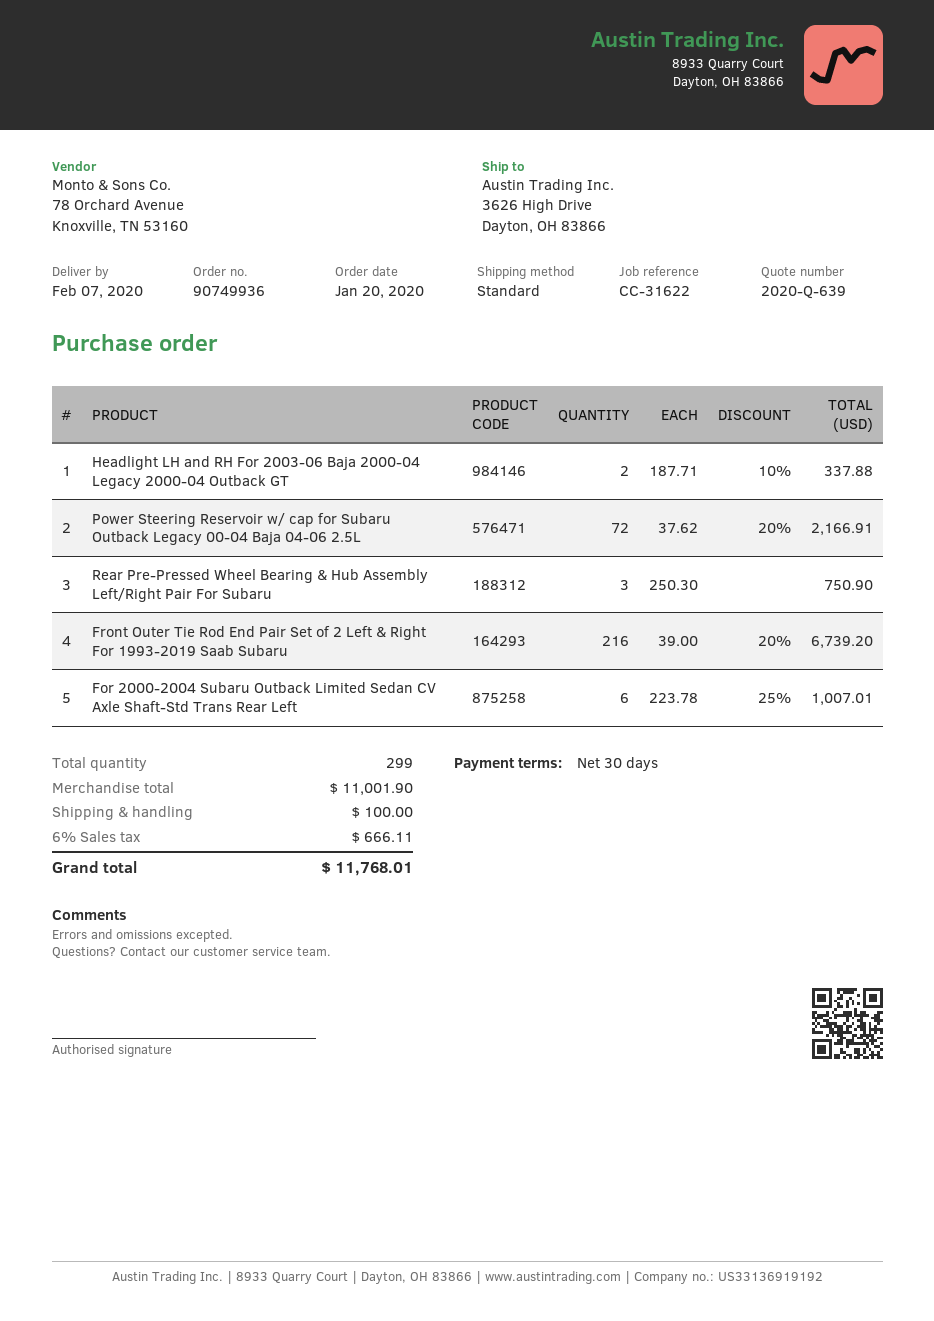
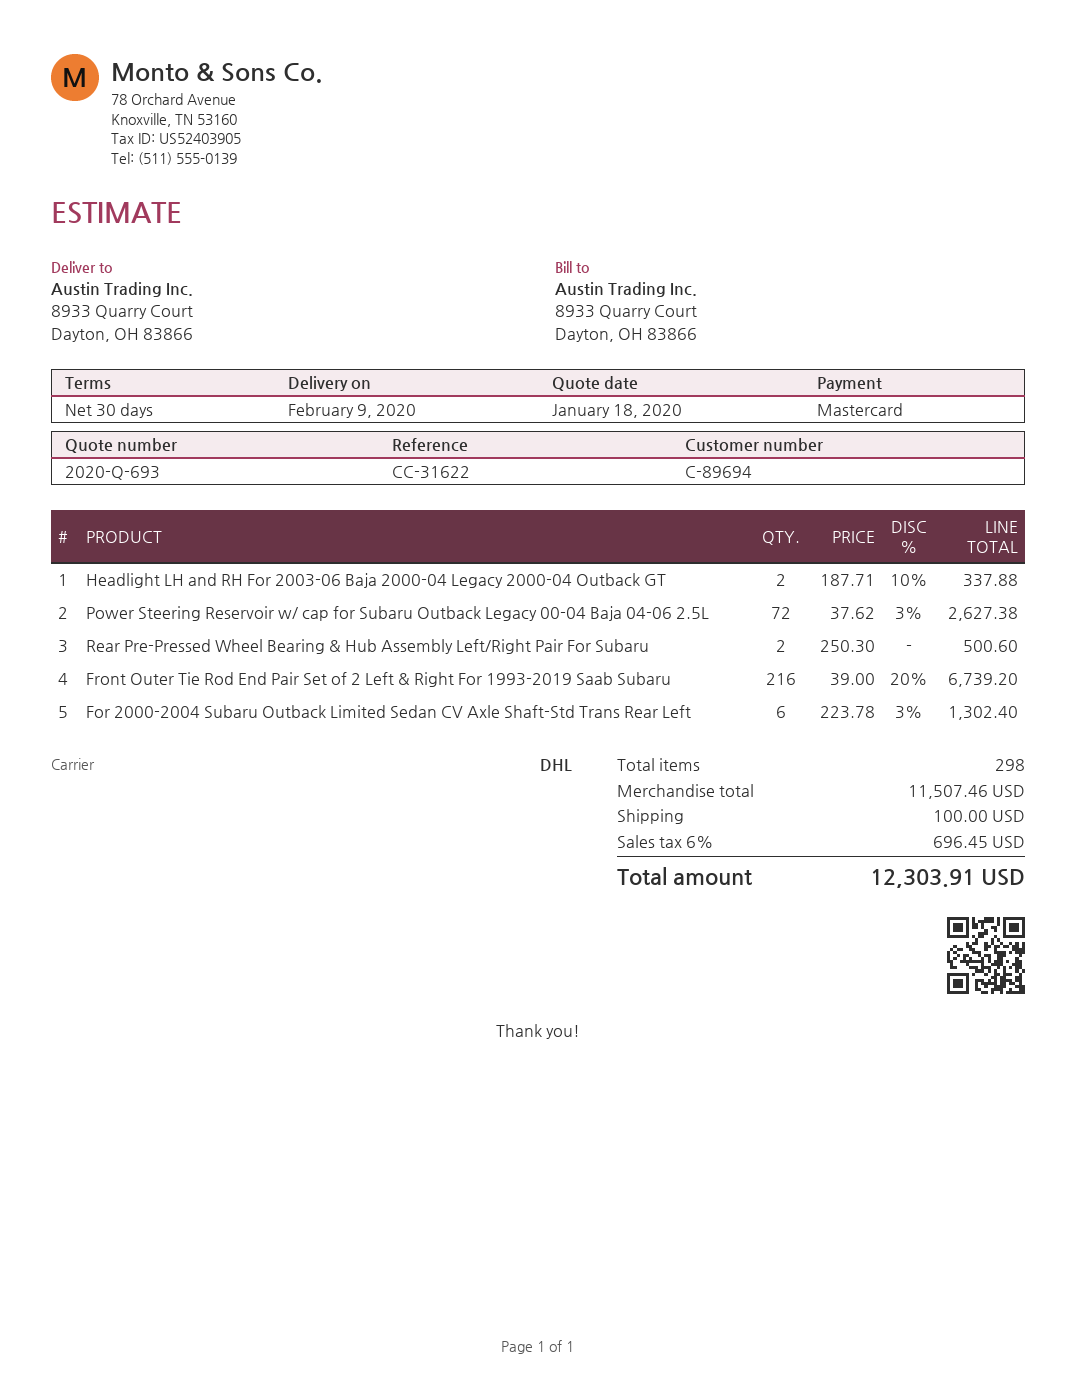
quote number: 2020-Q-639 -> 2020-Q-693
delivery date: 2020-02-07 -> 2020-02-09
shipping method: standard -> DHL
ship to: 3626 High Drive, Dayton, OH 83866 -> 8933 Quarry Court, Dayton, OH 83866
Power Steering Reservoir w/ cap for Subaru Outback Legacy 00-04 Baja 04-06 2.5L: 72 x 37.62 - 20% = 2166.91 -> 72 x 37.62 - 3% = 2627.38
Rear Pre-Pressed Wheel Bearing & Hub Assembly Left/Right Pair For Subaru: 3 x 250.30 = 750.90 -> 2 x 250.30 = 500.60
For 2000-2004 Subaru Outback Limited Sedan CV Axle Shaft-Std Trans Rear Left: 6 x 223.78 - 25% = 1007.01 -> 6 x 223.78 - 3% = 1302.40
total quantity: 299 -> 298
subtotal: 11001.90 -> 11507.46
tax: 6% = 666.11 -> 6% = 696.45
total: 11768.01 -> 12303.91

